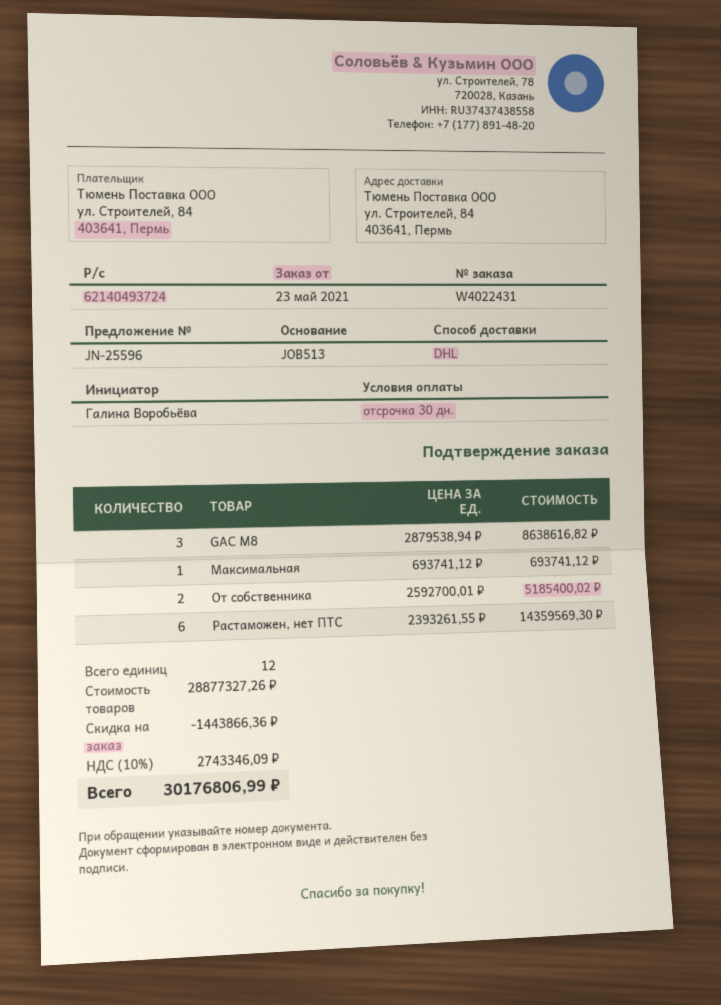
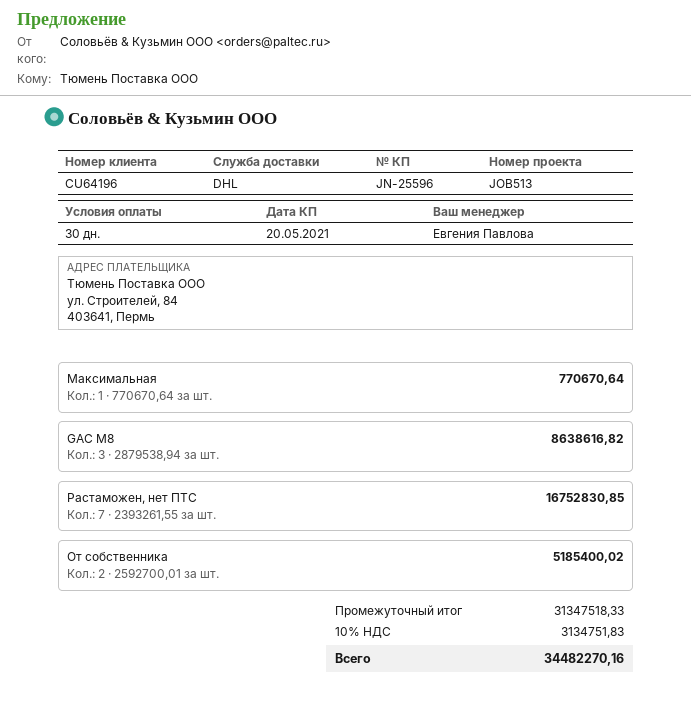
Максимальная: 1 x 693741.12 = 693741.12 -> 1 x 770670.64 = 770670.64
Растаможен, нет ПТС: 6 x 2393261.55 = 14359569.30 -> 7 x 2393261.55 = 16752830.85
subtotal: 28877327.26 -> 31347518.33
discount: 1443866.36 -> none
tax: 10% = 2743346.09 -> 10% = 3134751.83
total: 30176806.99 -> 34482270.16

